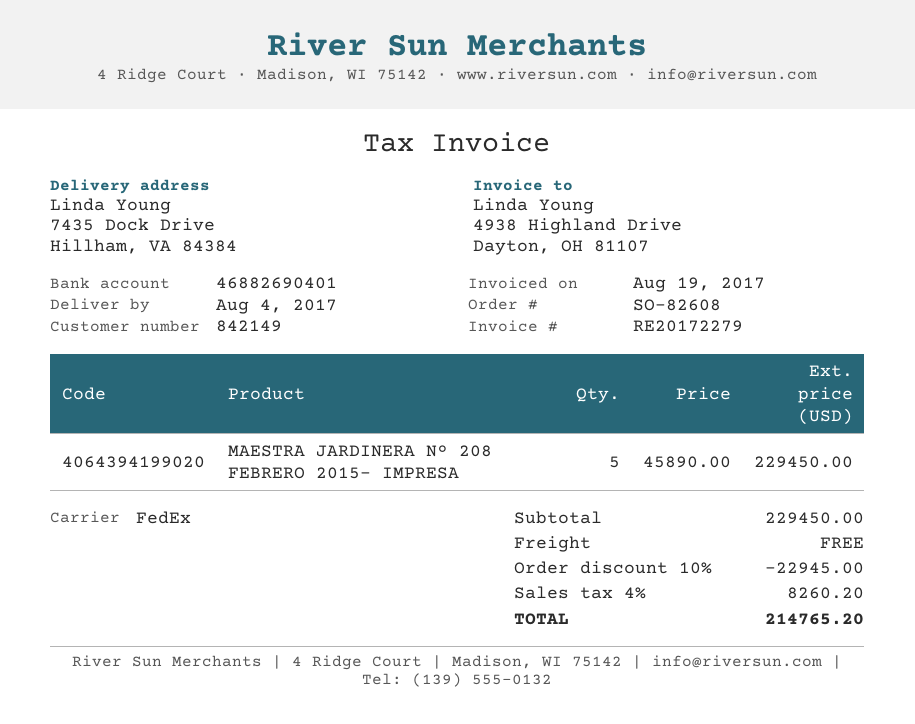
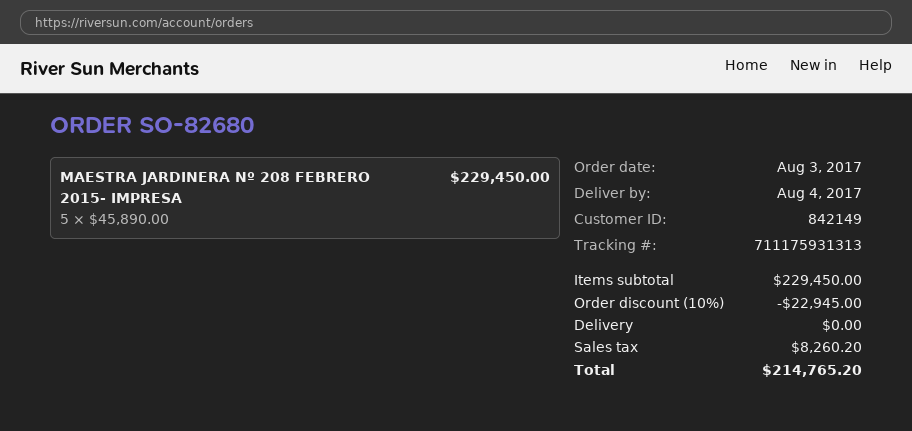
order number: SO-82608 -> SO-82680

